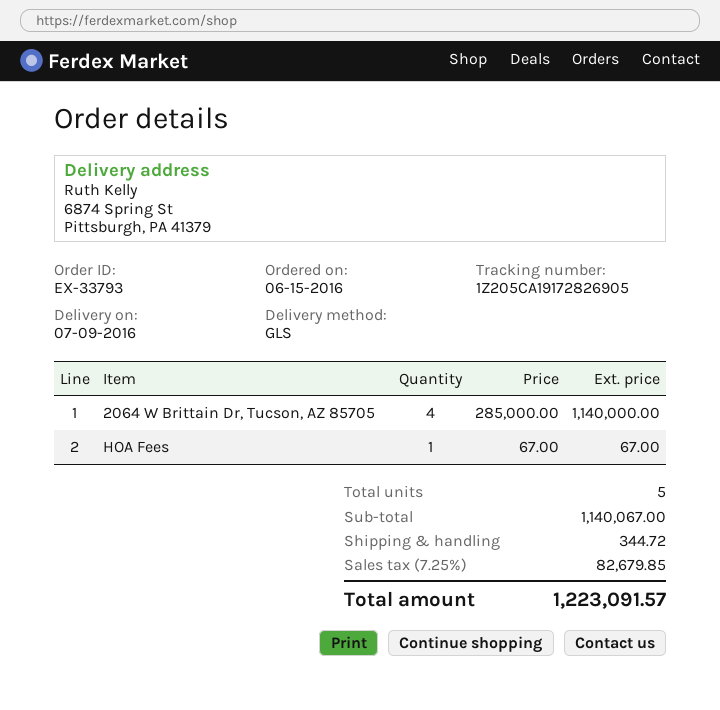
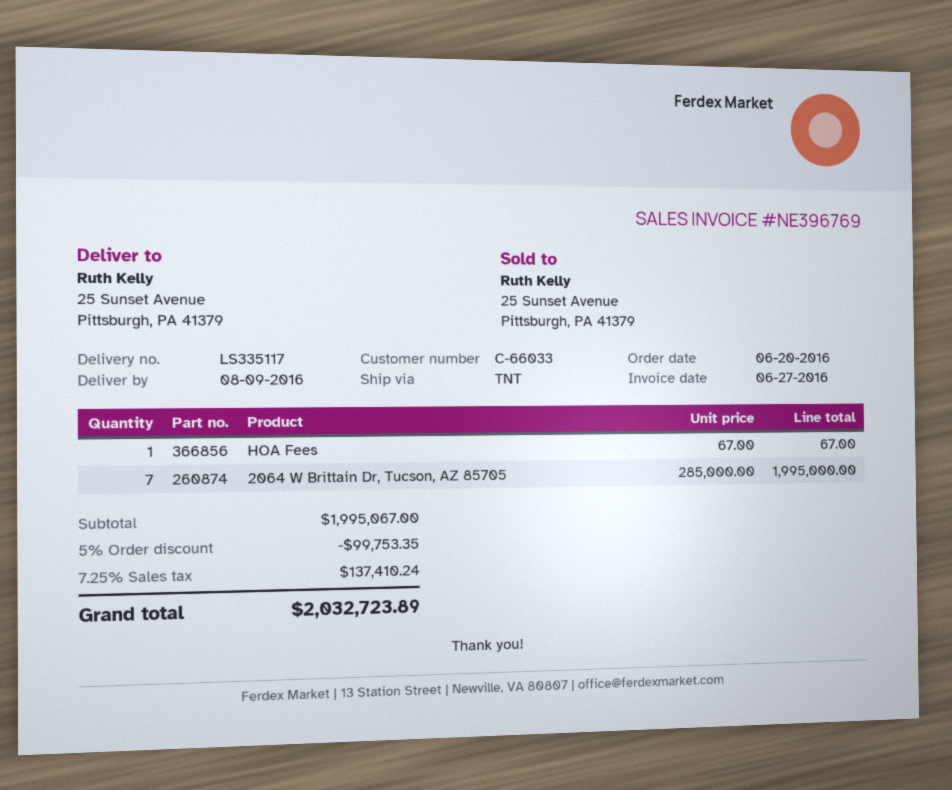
order date: 2016-06-15 -> 2016-06-20
delivery date: 2016-07-09 -> 2016-08-09
shipping method: GLS -> TNT
ship to: 6874 Spring St, Pittsburgh, PA 41379 -> 25 Sunset Avenue, Pittsburgh, PA 41379
2064 W Brittain Dr, Tucson, AZ 85705: 4 x 285000.00 = 1140000.00 -> 7 x 285000.00 = 1995000.00
subtotal: 1140067.00 -> 1995067.00
discount: none -> 5% = 99753.35
shipping: 344.72 -> none
tax: 7.25% = 82679.85 -> 7.25% = 137410.24
total: 1223091.57 -> 2032723.89

